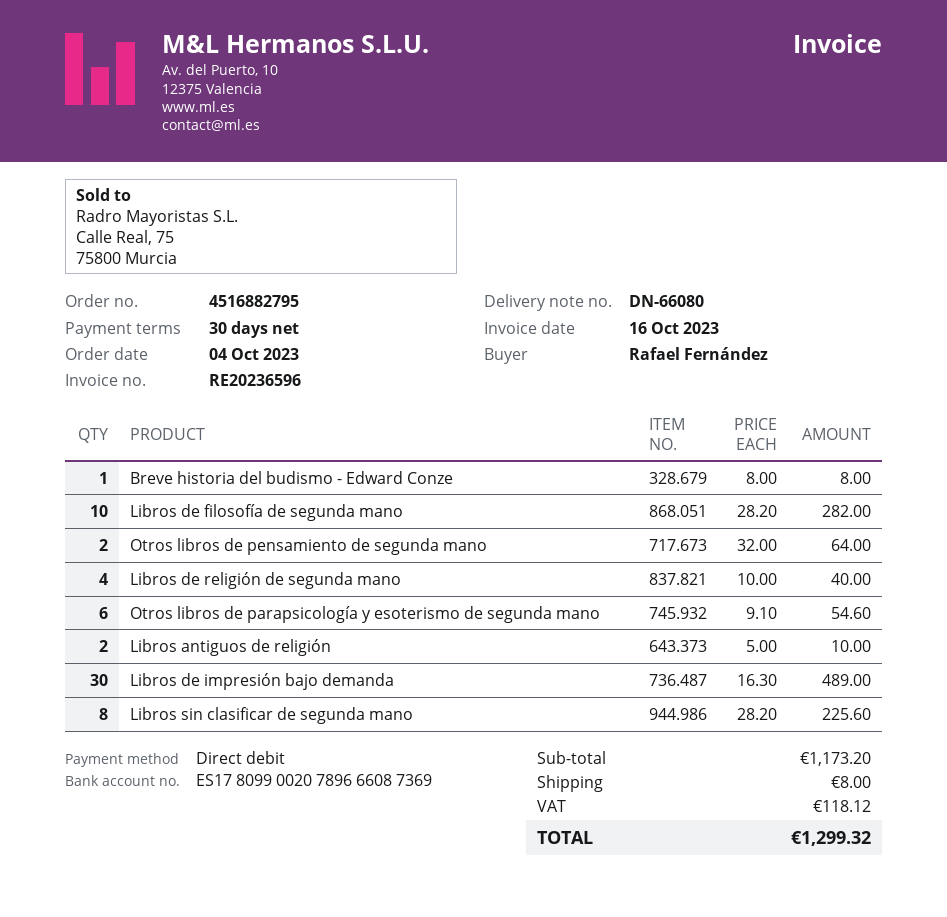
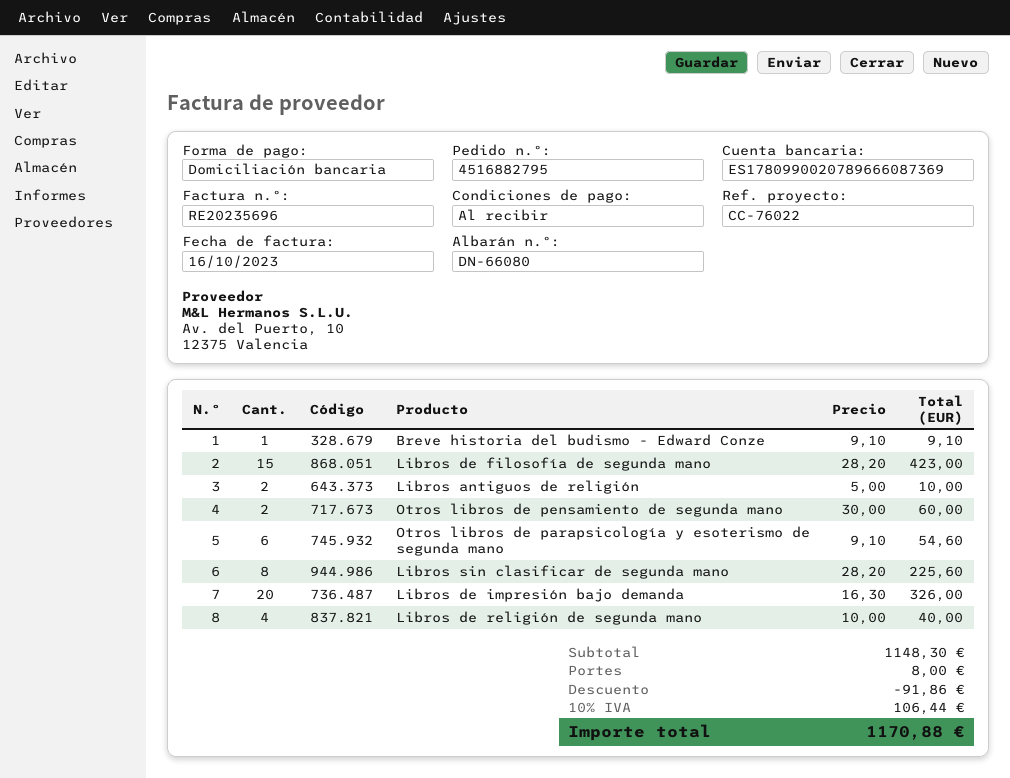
invoice number: RE20236596 -> RE20235696
payment terms: 30 days -> on receipt
Breve historia del budismo - Edward Conze: 1 x 8.00 = 8.00 -> 1 x 9.10 = 9.10
Libros de filosofía de segunda mano: 10 x 28.20 = 282.00 -> 15 x 28.20 = 423.00
Otros libros de pensamiento de segunda mano: 2 x 32.00 = 64.00 -> 2 x 30.00 = 60.00
Libros de impresión bajo demanda: 30 x 16.30 = 489.00 -> 20 x 16.30 = 326.00
subtotal: 1173.20 -> 1148.30
discount: none -> 91.86
tax: 118.12 -> 106.44
total: 1299.32 -> 1170.88

